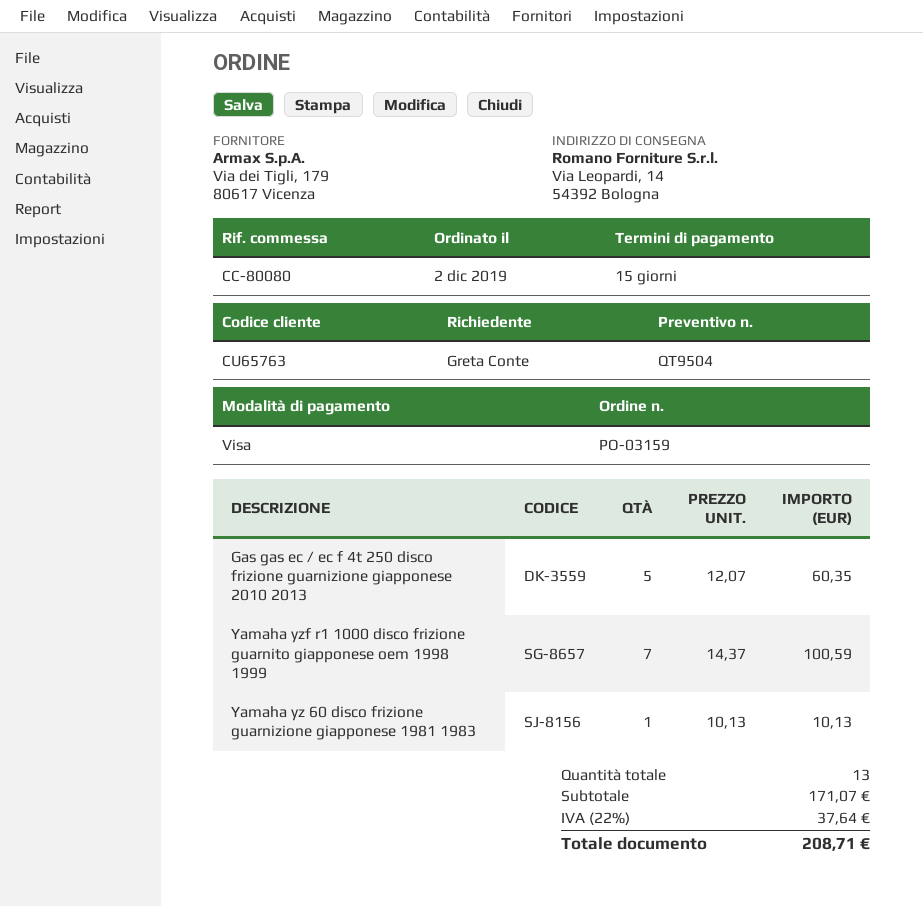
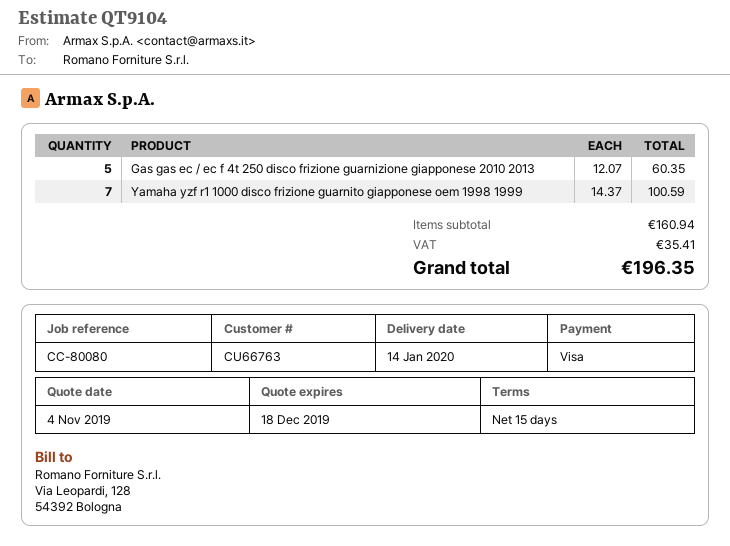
quote number: QT9504 -> QT9104
customer number: CU65763 -> CU66763
Yamaha yz 60 disco frizione guarnizione giapponese 1981 1983: 1 x 10.13 = 10.13 -> none
subtotal: 171.07 -> 160.94
tax: 37.64 -> 35.41
total: 208.71 -> 196.35

